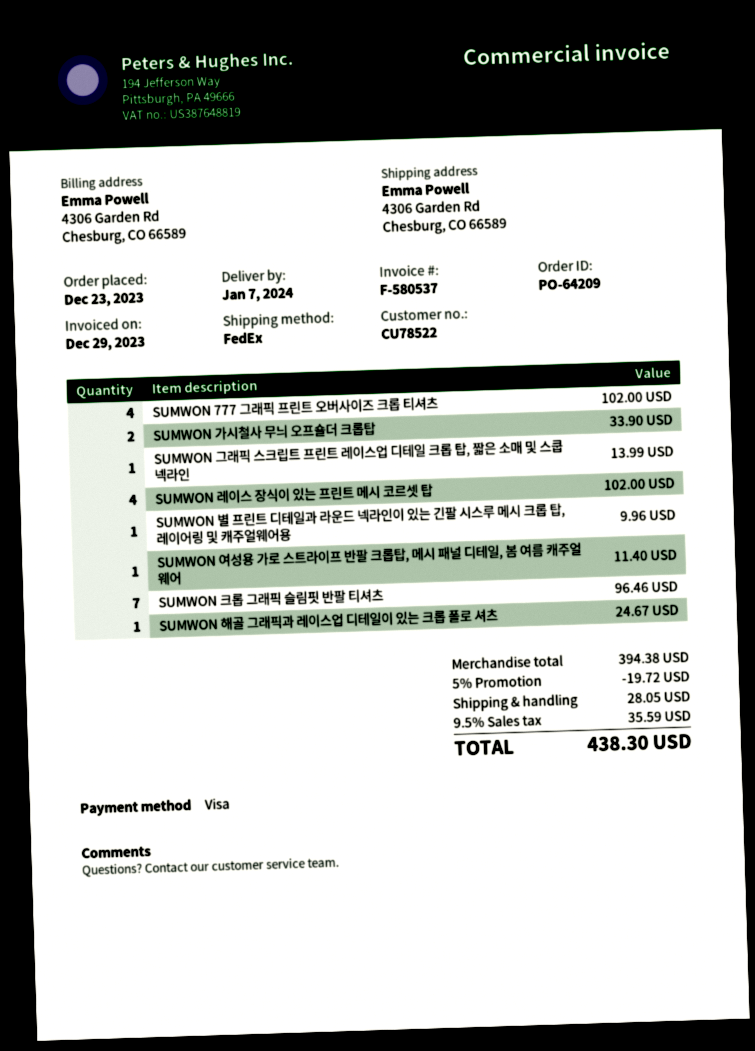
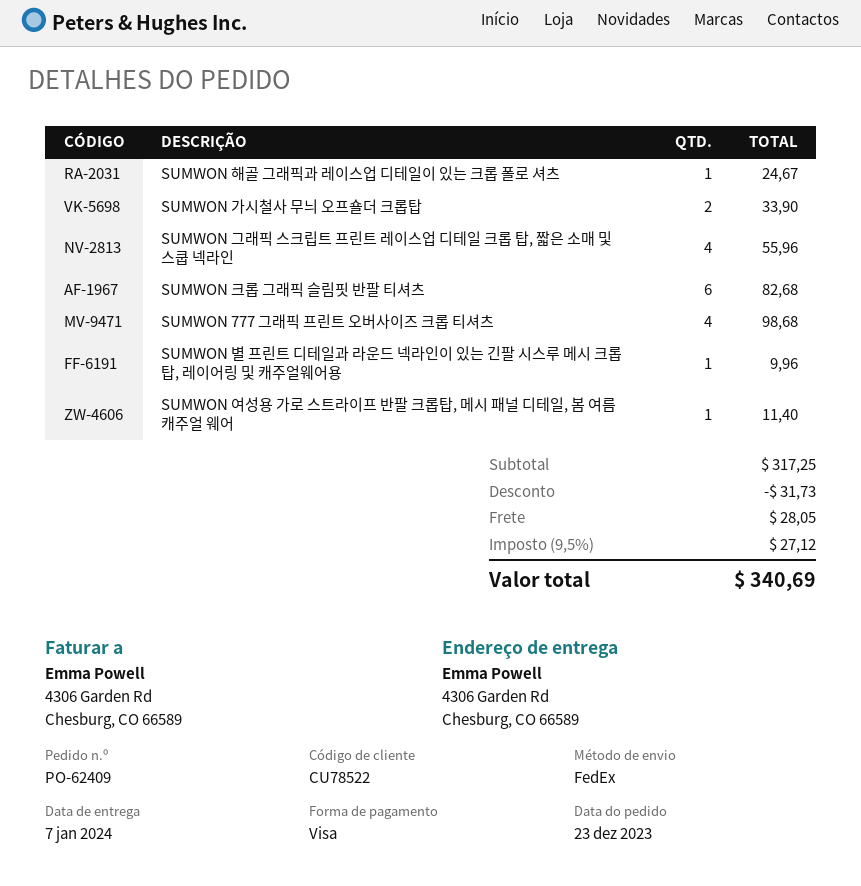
order number: PO-64209 -> PO-62409
SUMWON 777 그래픽 프린트 오버사이즈 크롭 티셔츠: 4 for 102.00 -> 4 for 98.68
SUMWON 그래픽 스크립트 프린트 레이스업 디테일 크롭 탑, 짧은 소매 및 스쿱 넥라인: 1 for 13.99 -> 4 for 55.96
SUMWON 레이스 장식이 있는 프린트 메시 코르셋 탑: 4 for 102.00 -> none
SUMWON 크롭 그래픽 슬림핏 반팔 티셔츠: 7 for 96.46 -> 6 for 82.68
subtotal: 394.38 -> 317.25
discount: 19.72 -> 31.73
tax: 9.5% = 35.59 -> 9.5% = 27.12
total: 438.30 -> 340.69

